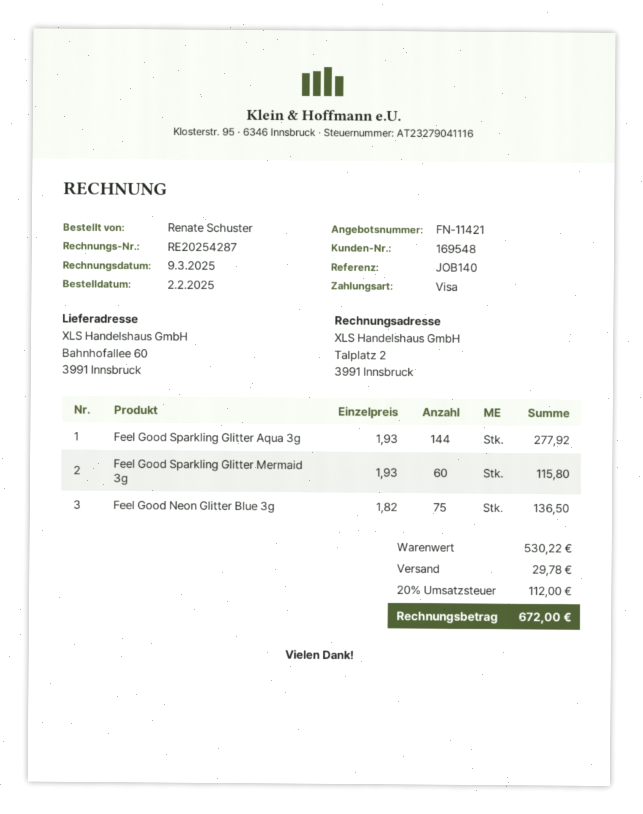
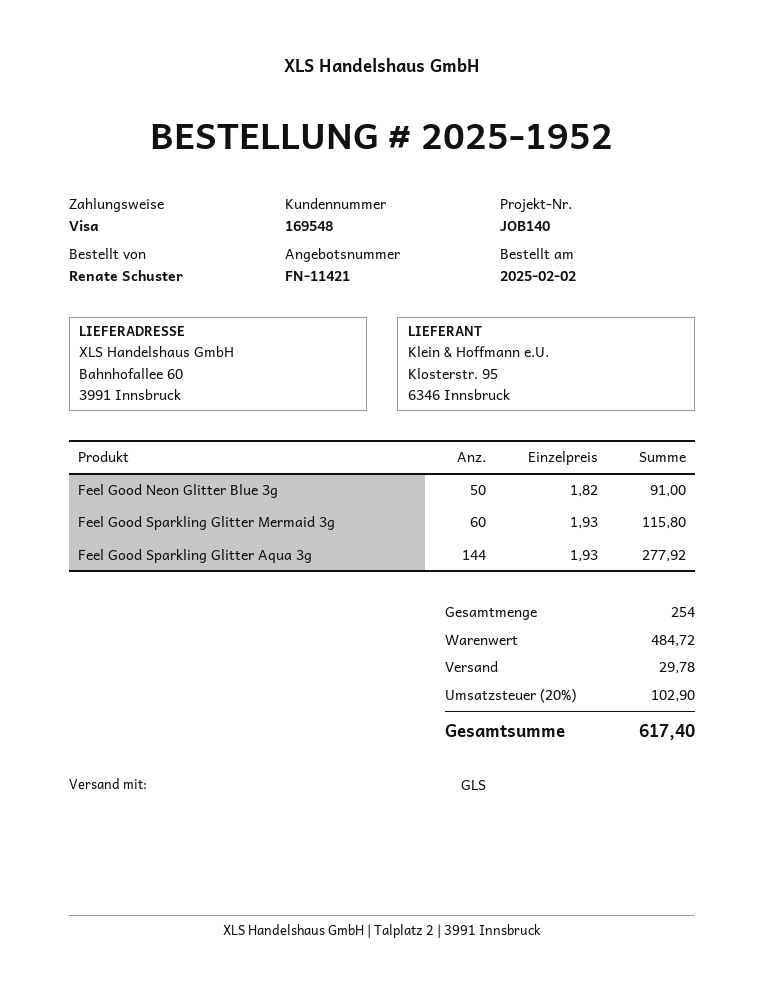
Feel Good Neon Glitter Blue 3g: 75 x 1.82 = 136.50 -> 50 x 1.82 = 91.00
subtotal: 530.22 -> 484.72
tax: 20% = 112.00 -> 20% = 102.90
total: 672.00 -> 617.40

